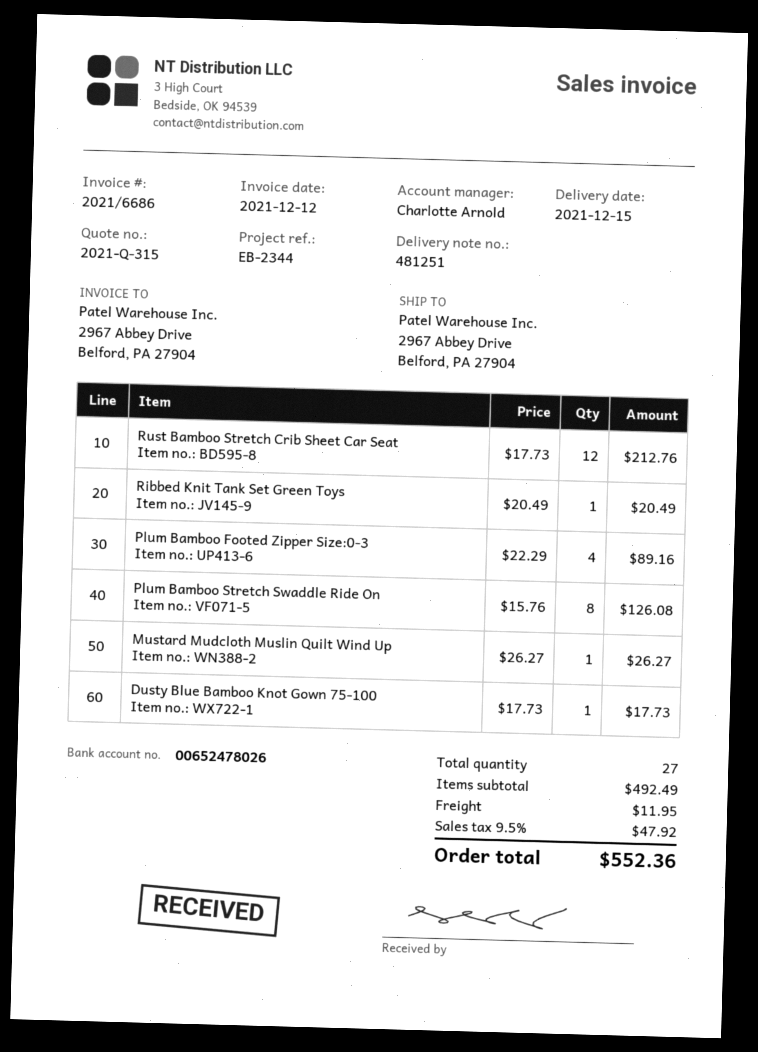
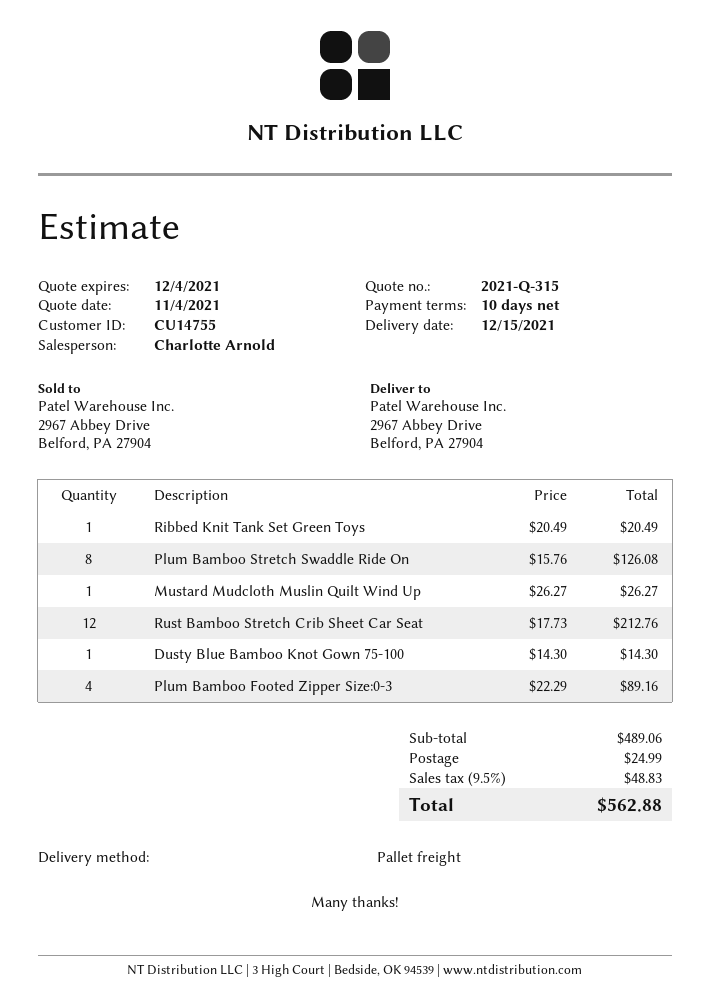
Dusty Blue Bamboo Knot Gown 75-100: 1 x 17.73 = 17.73 -> 1 x 14.30 = 14.30
subtotal: 492.49 -> 489.06
shipping: 11.95 -> 24.99
tax: 9.5% = 47.92 -> 9.5% = 48.83
total: 552.36 -> 562.88

